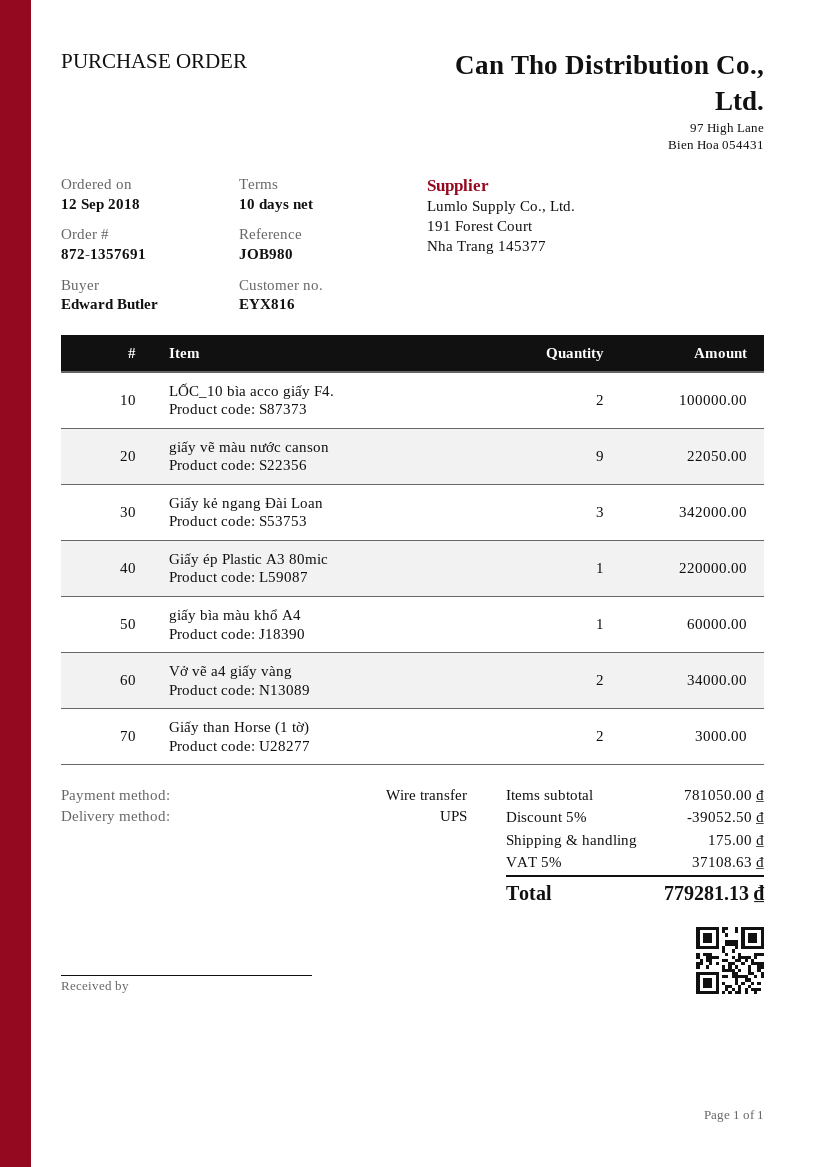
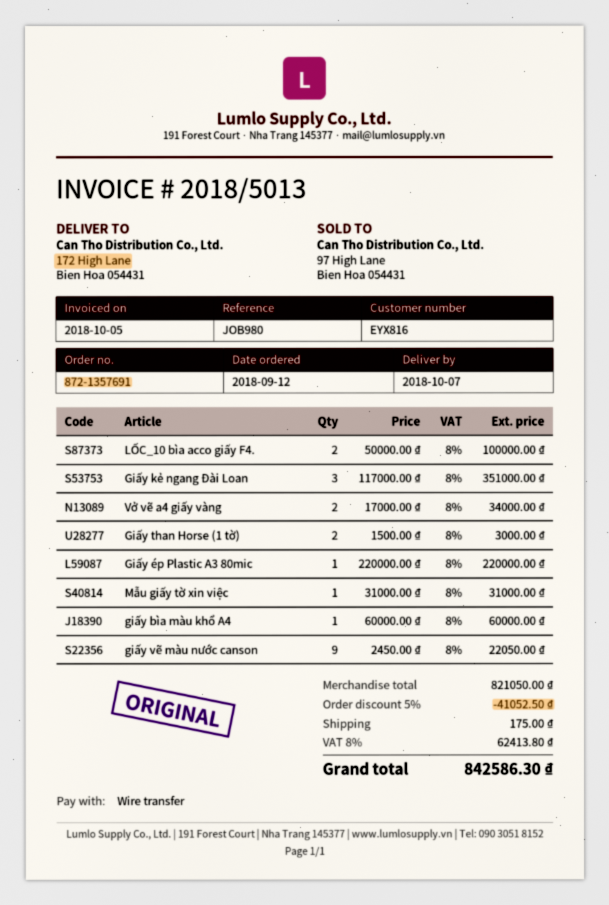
Giấy kẻ ngang Đài Loan: 3 for 342000.00 -> 3 for 351000.00
Mẫu giấy tờ xin việc: none -> 1 for 31000.00
subtotal: 781050.00 -> 821050.00
discount: 5% = 39052.50 -> 5% = 41052.50
tax: 5% = 37108.63 -> 8% = 62413.80
total: 779281.13 -> 842586.30

